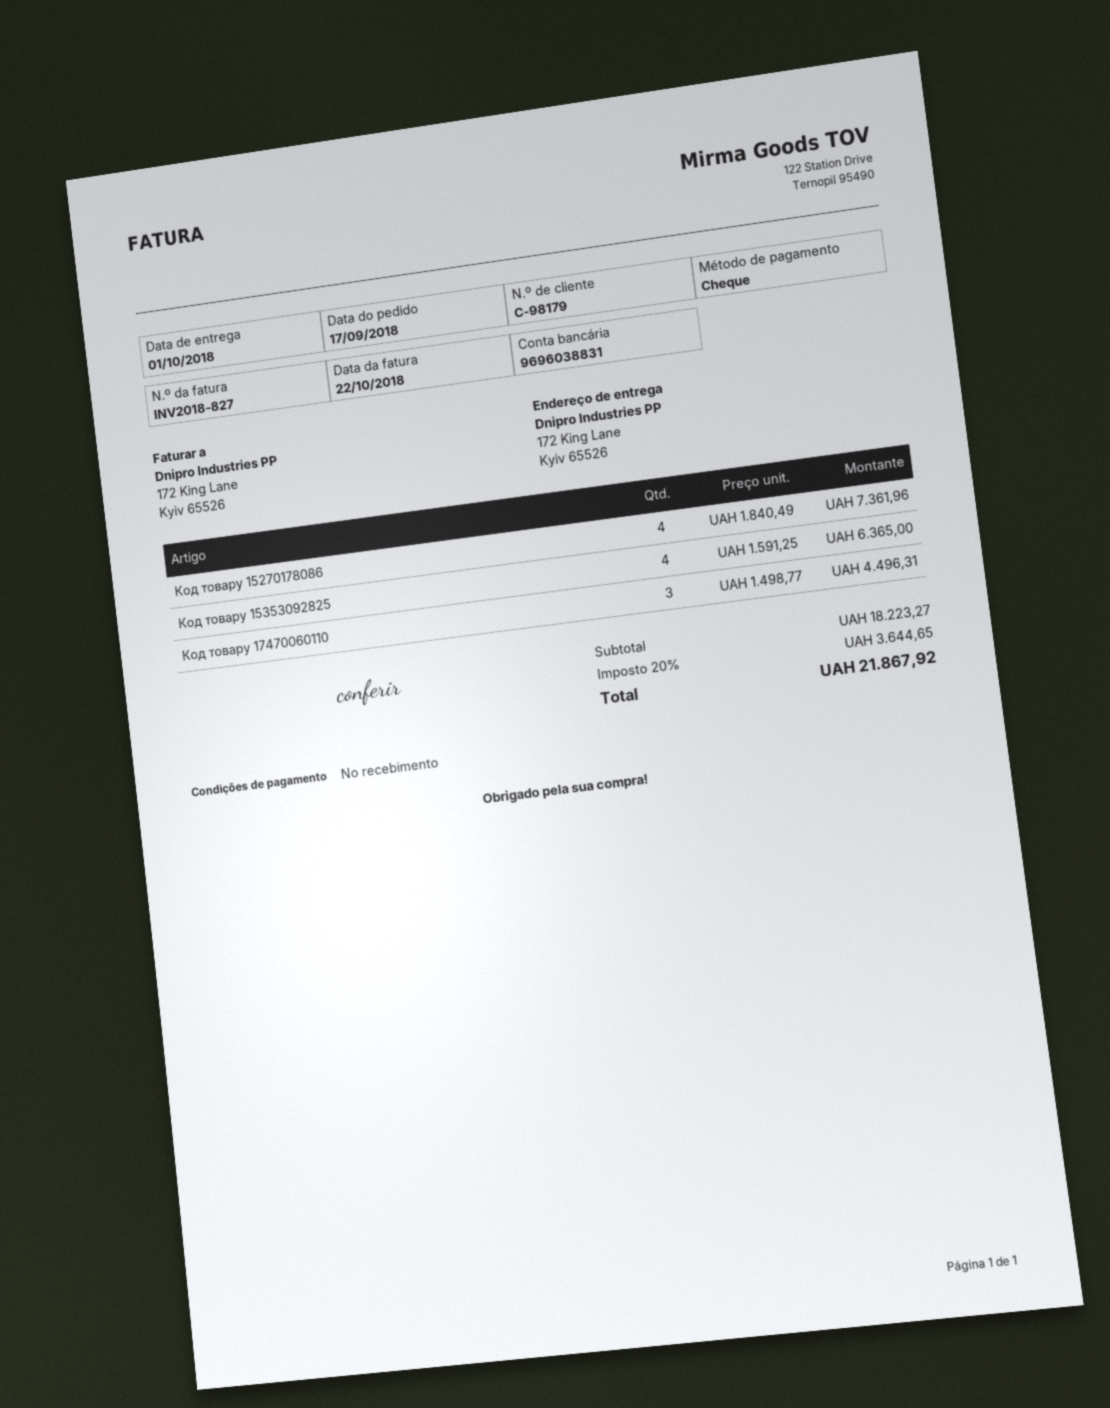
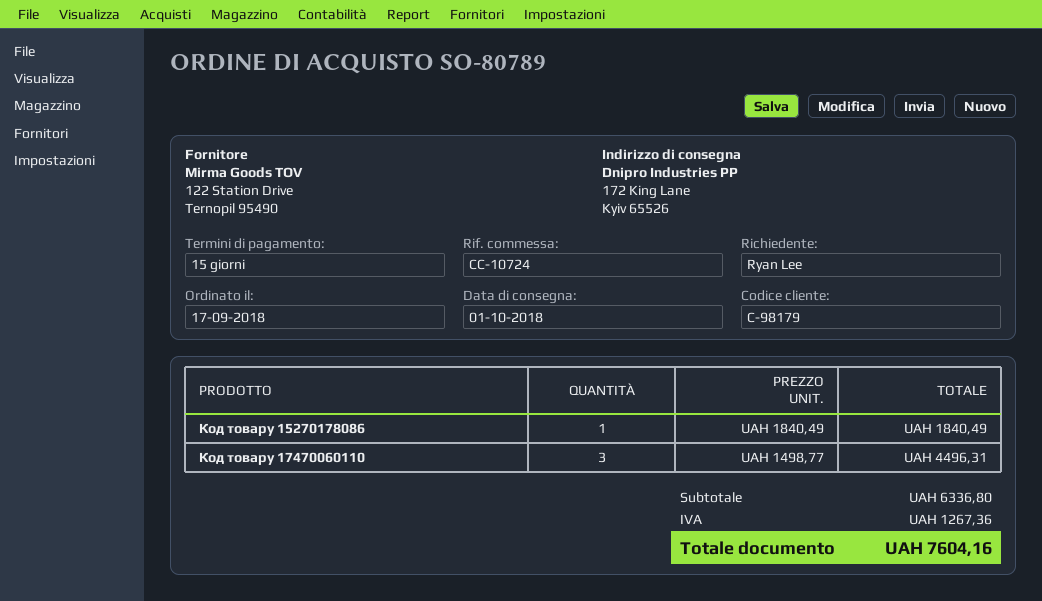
payment terms: on receipt -> 15 days
Код товару 15270178086: 4 x 1840.49 = 7361.96 -> 1 x 1840.49 = 1840.49
Код товару 15353092825: 4 x 1591.25 = 6365.00 -> none
subtotal: 18223.27 -> 6336.80
tax: 3644.65 -> 1267.36
total: 21867.92 -> 7604.16

